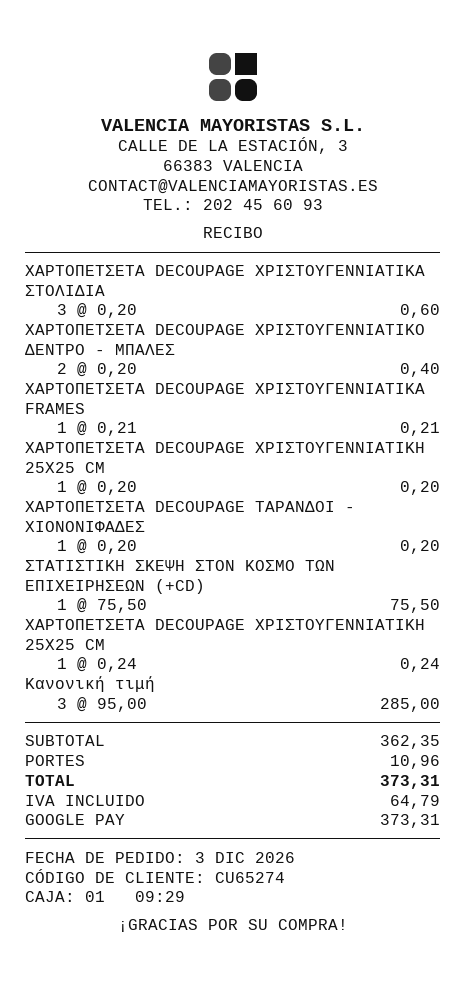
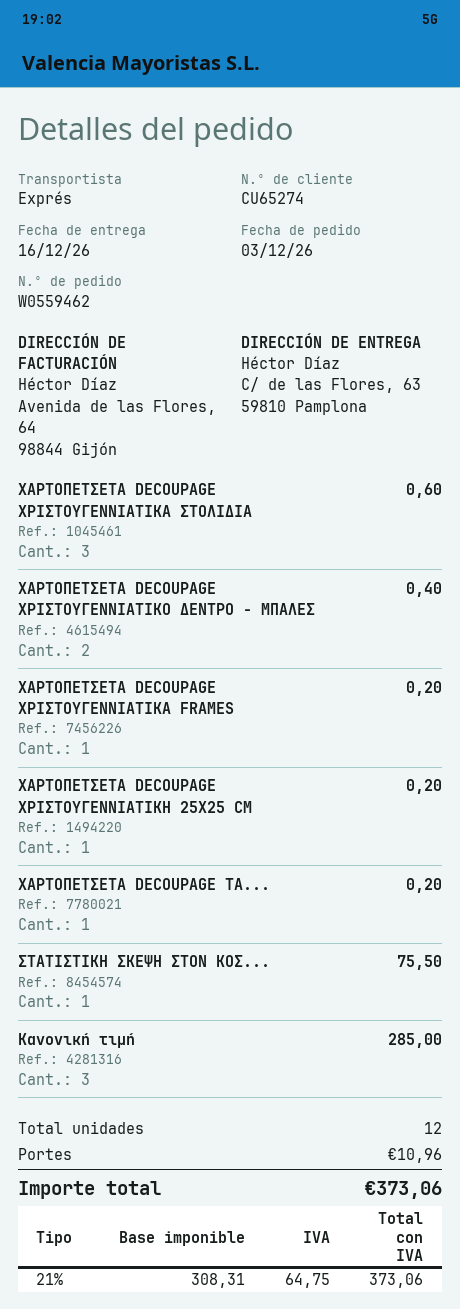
ΧΑΡΤΟΠΕΤΣΕΤΑ DECOUPAGE ΧΡΙΣΤΟΥΓΕΝΝΙΑΤΙΚΑ FRAMES: 1 for 0.21 -> 1 for 0.20
ΧΑΡΤΟΠΕΤΣΕΤΑ DECOUPAGE ΧΡΙΣΤΟΥΓΕΝΝΙΑΤΙΚΗ 25X25 CM: 1 for 0.24 -> none
tax: 64.79 -> 64.75
total: 373.31 -> 373.06

